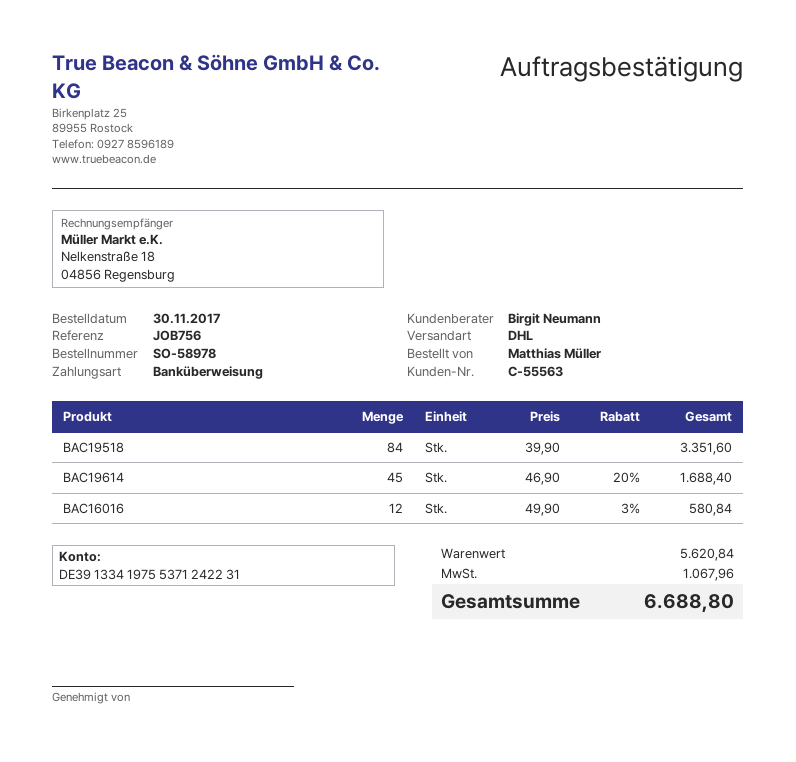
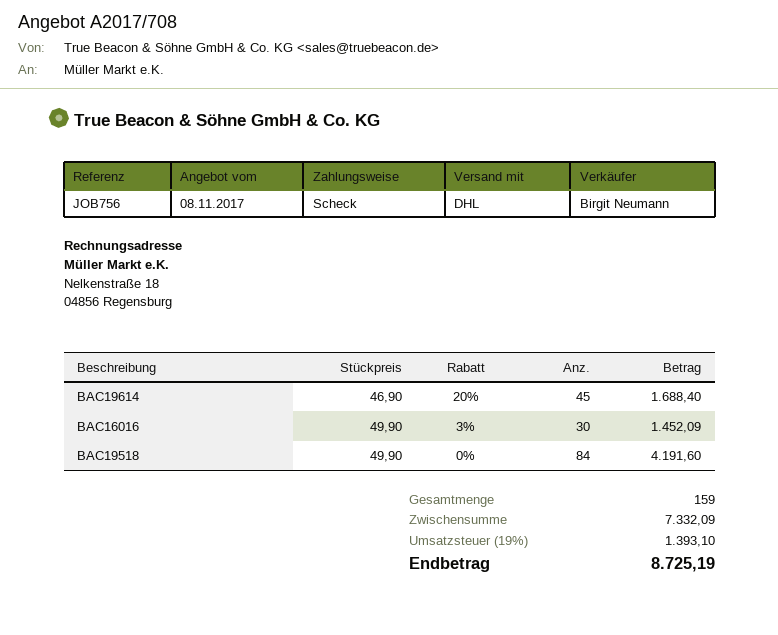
payment method: bank transfer -> cheque
BAC19518: 84 x 39.90 = 3351.60 -> 84 x 49.90 = 4191.60
BAC16016: 12 x 49.90 - 3% = 580.84 -> 30 x 49.90 - 3% = 1452.09
subtotal: 5620.84 -> 7332.09
tax: 1067.96 -> 1393.10
total: 6688.80 -> 8725.19

